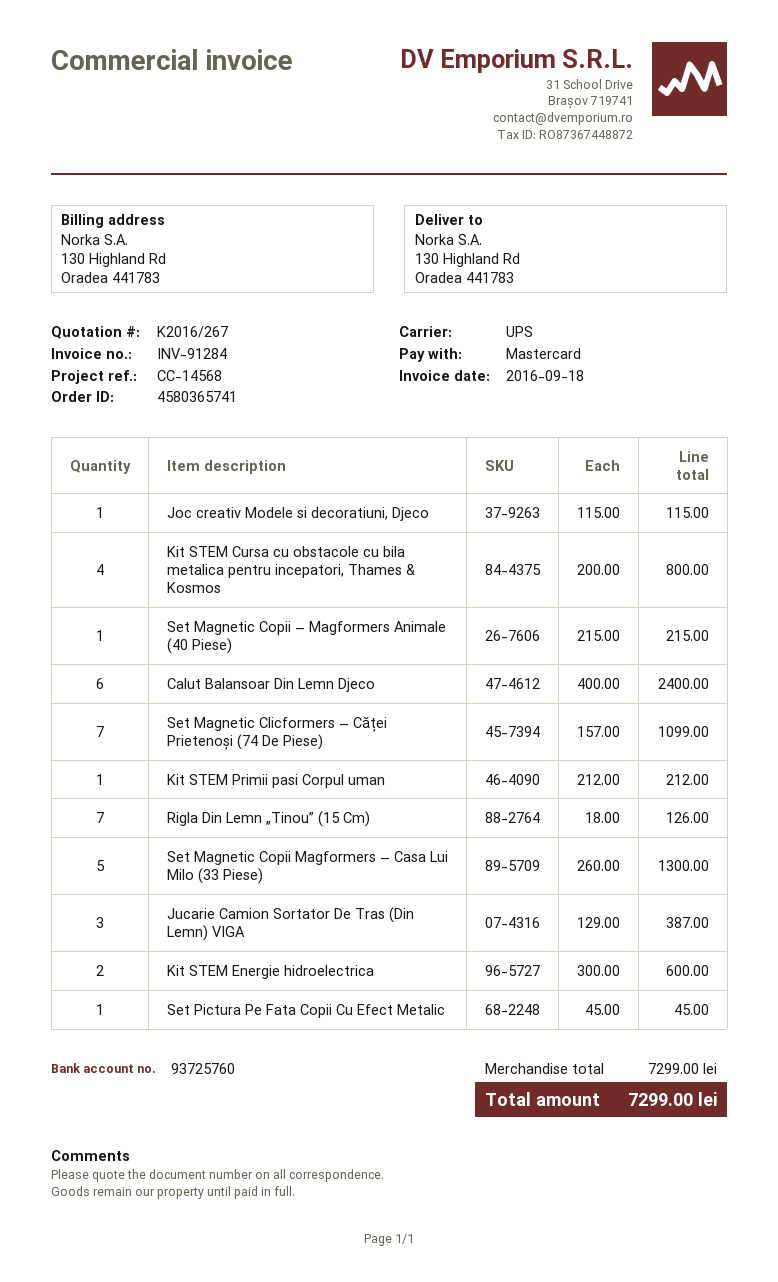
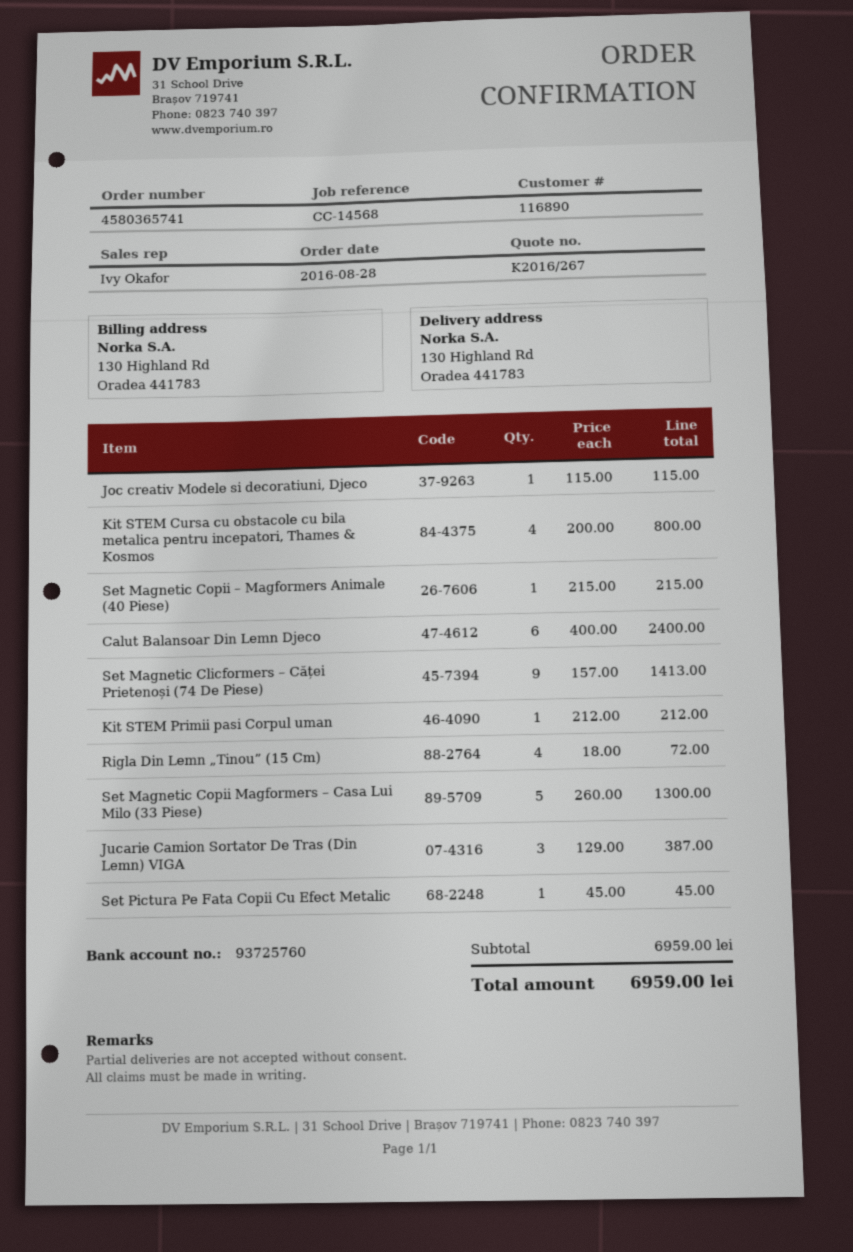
Set Magnetic Clicformers – Căței Prietenoși (74 De Piese): 7 x 157.00 = 1099.00 -> 9 x 157.00 = 1413.00
Rigla Din Lemn „Tinou” (15 Cm): 7 x 18.00 = 126.00 -> 4 x 18.00 = 72.00
Kit STEM Energie hidroelectrica: 2 x 300.00 = 600.00 -> none
subtotal: 7299.00 -> 6959.00
total: 7299.00 -> 6959.00

